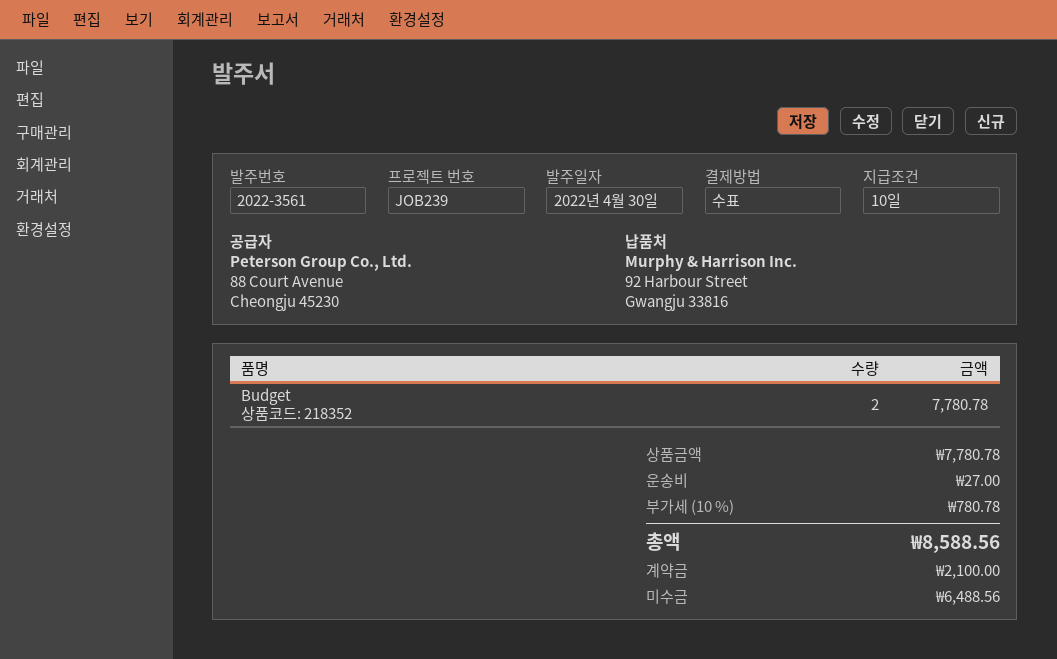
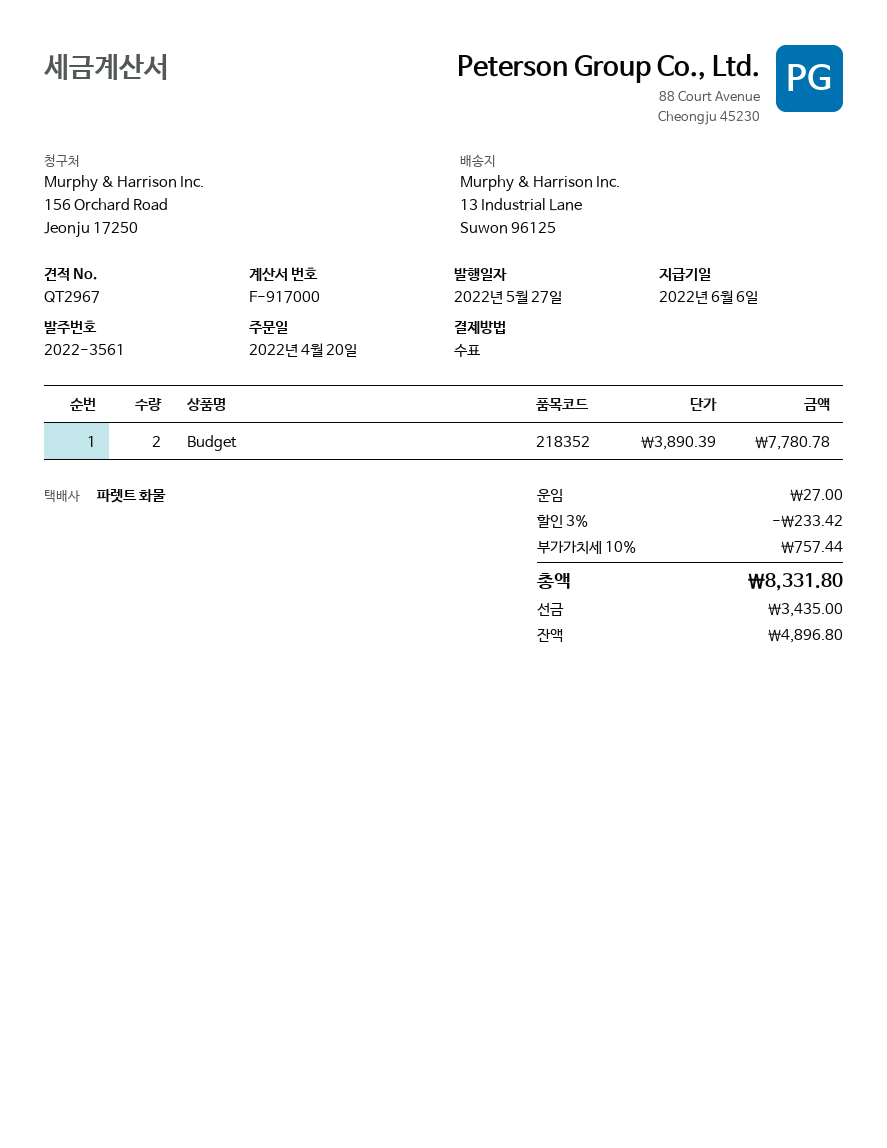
order date: 2022-04-30 -> 2022-04-20
ship to: 92 Harbour Street, Gwangju 33816 -> 13 Industrial Lane, Suwon 96125
discount: none -> 3% = 233.42
tax: 10% = 780.78 -> 10% = 757.44
total: 8588.56 -> 8331.80
deposit: 2100.00 -> 3435.00
balance: 6488.56 -> 4896.80

